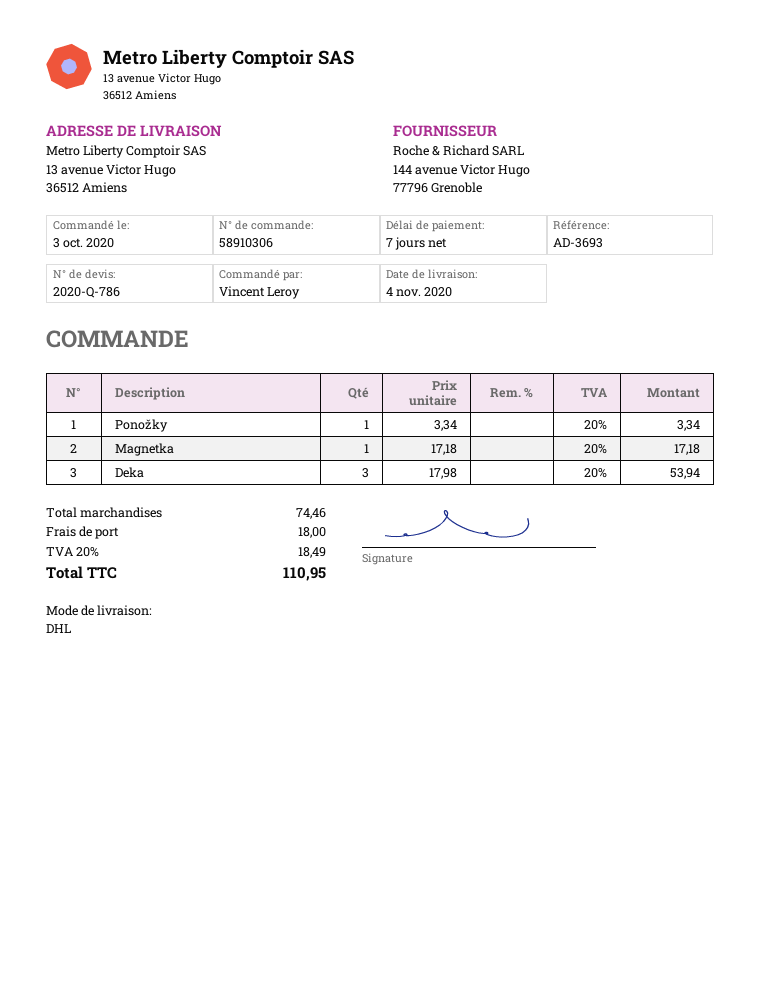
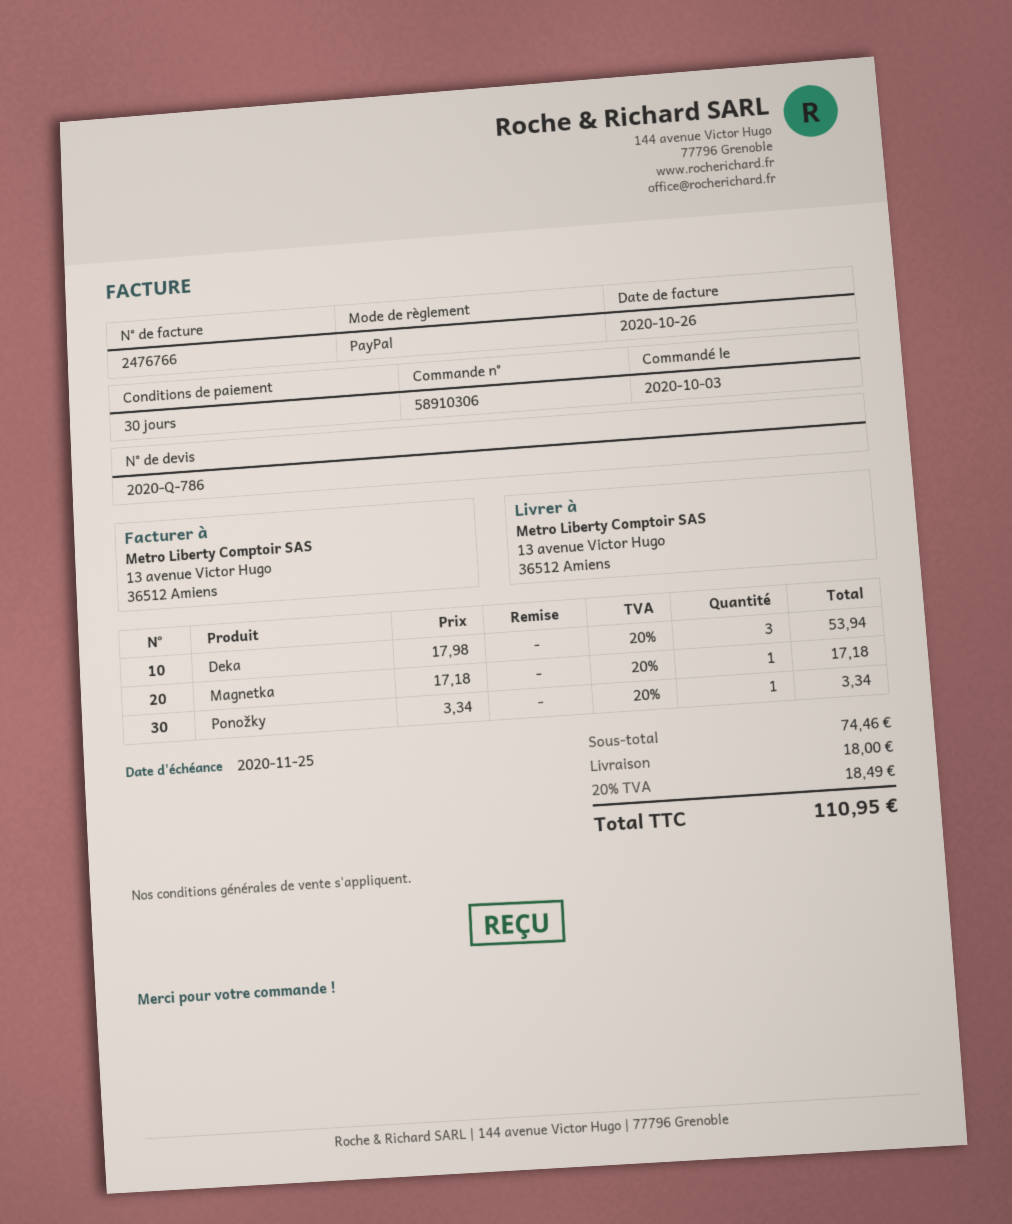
payment terms: 7 days -> 30 days

